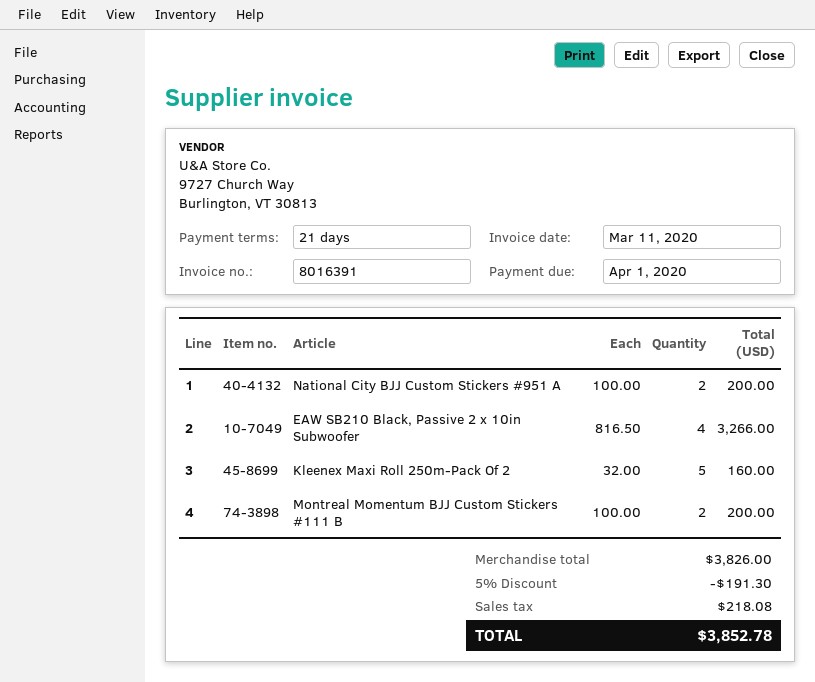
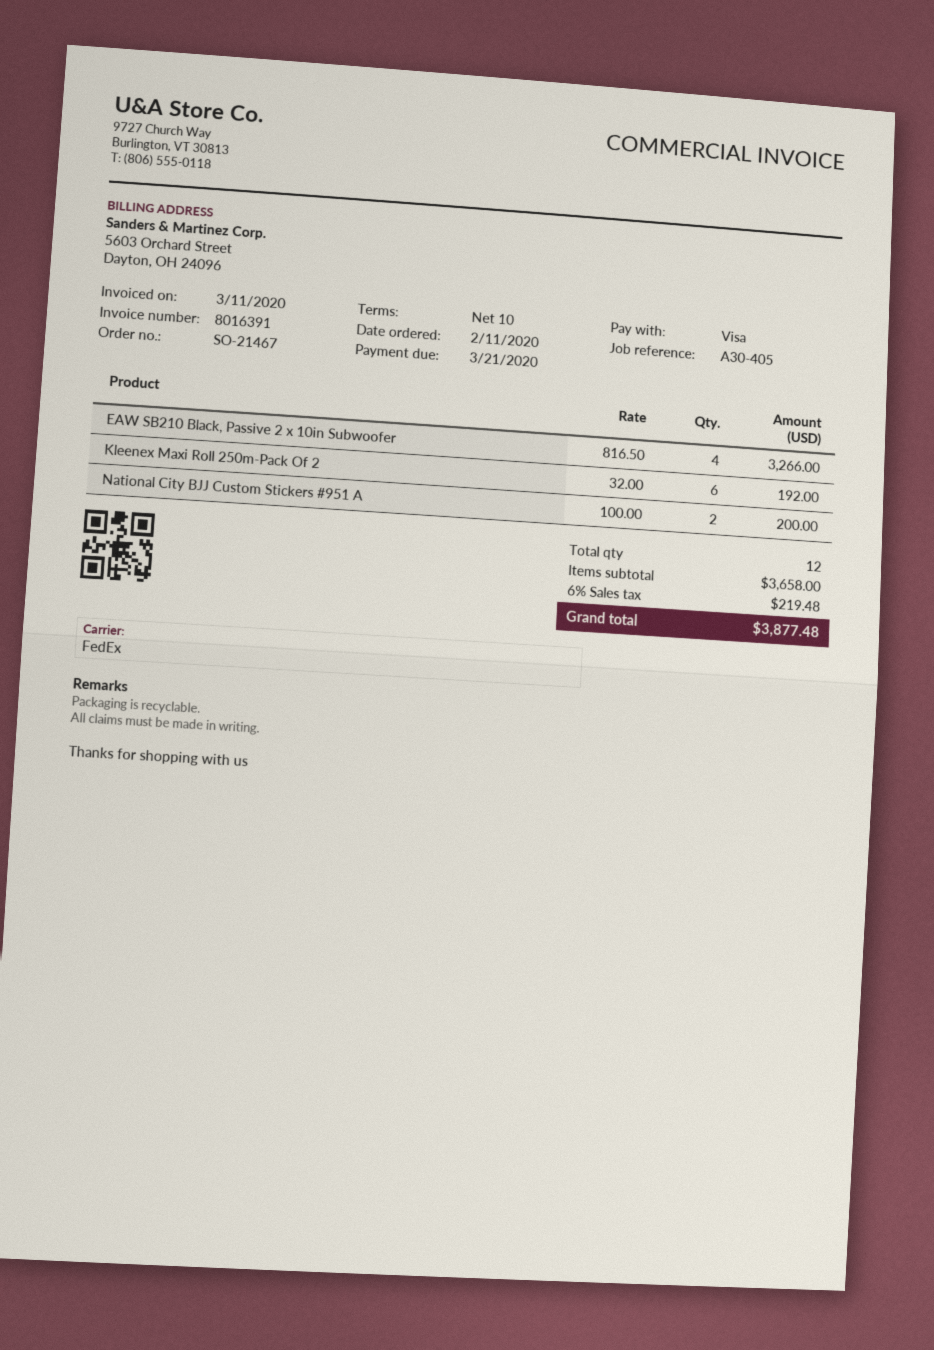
payment terms: 21 days -> 10 days
due date: 2020-04-01 -> 2020-03-21
Kleenex Maxi Roll 250m-Pack Of 2: 5 x 32.00 = 160.00 -> 6 x 32.00 = 192.00
Montreal Momentum BJJ Custom Stickers #111 B: 2 x 100.00 = 200.00 -> none
subtotal: 3826.00 -> 3658.00
discount: 5% = 191.30 -> none
tax: 218.08 -> 219.48
total: 3852.78 -> 3877.48

